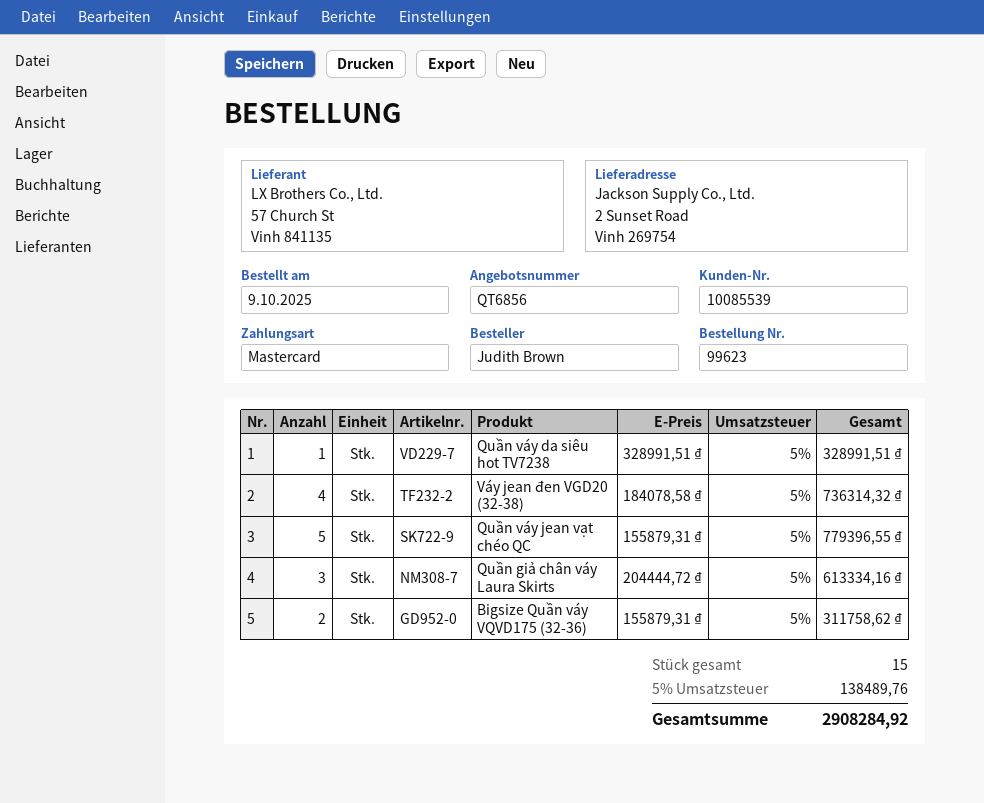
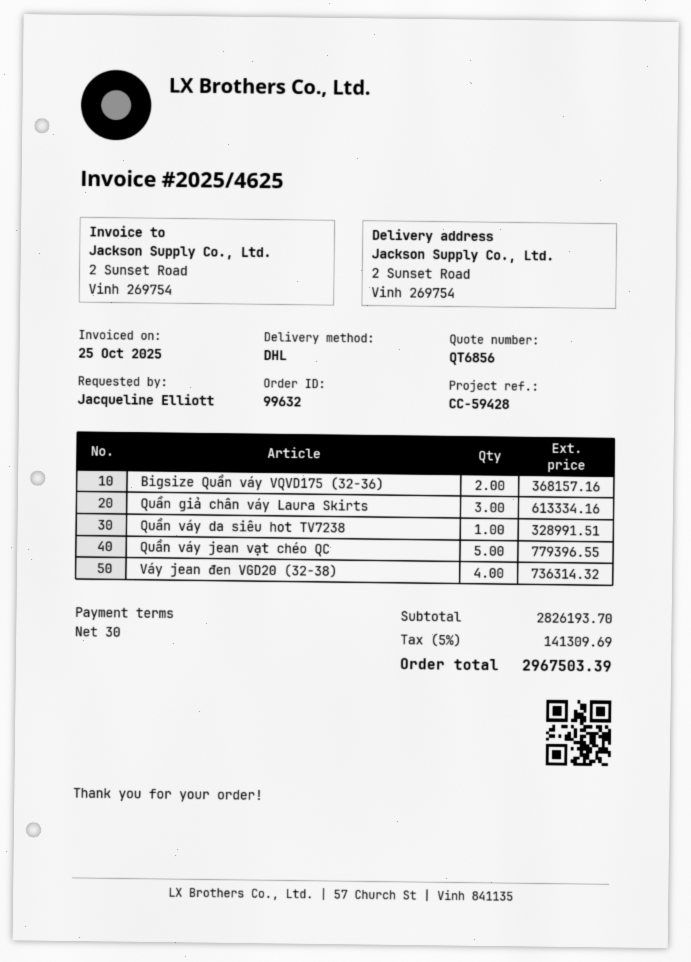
order number: 99623 -> 99632
ordered by: Judith Brown -> Jacqueline Elliott
Bigsize Quần váy VQVD175 (32-36): 2 for 311758.62 -> 2 for 368157.16
tax: 5% = 138489.76 -> 5% = 141309.69
total: 2908284.92 -> 2967503.39

